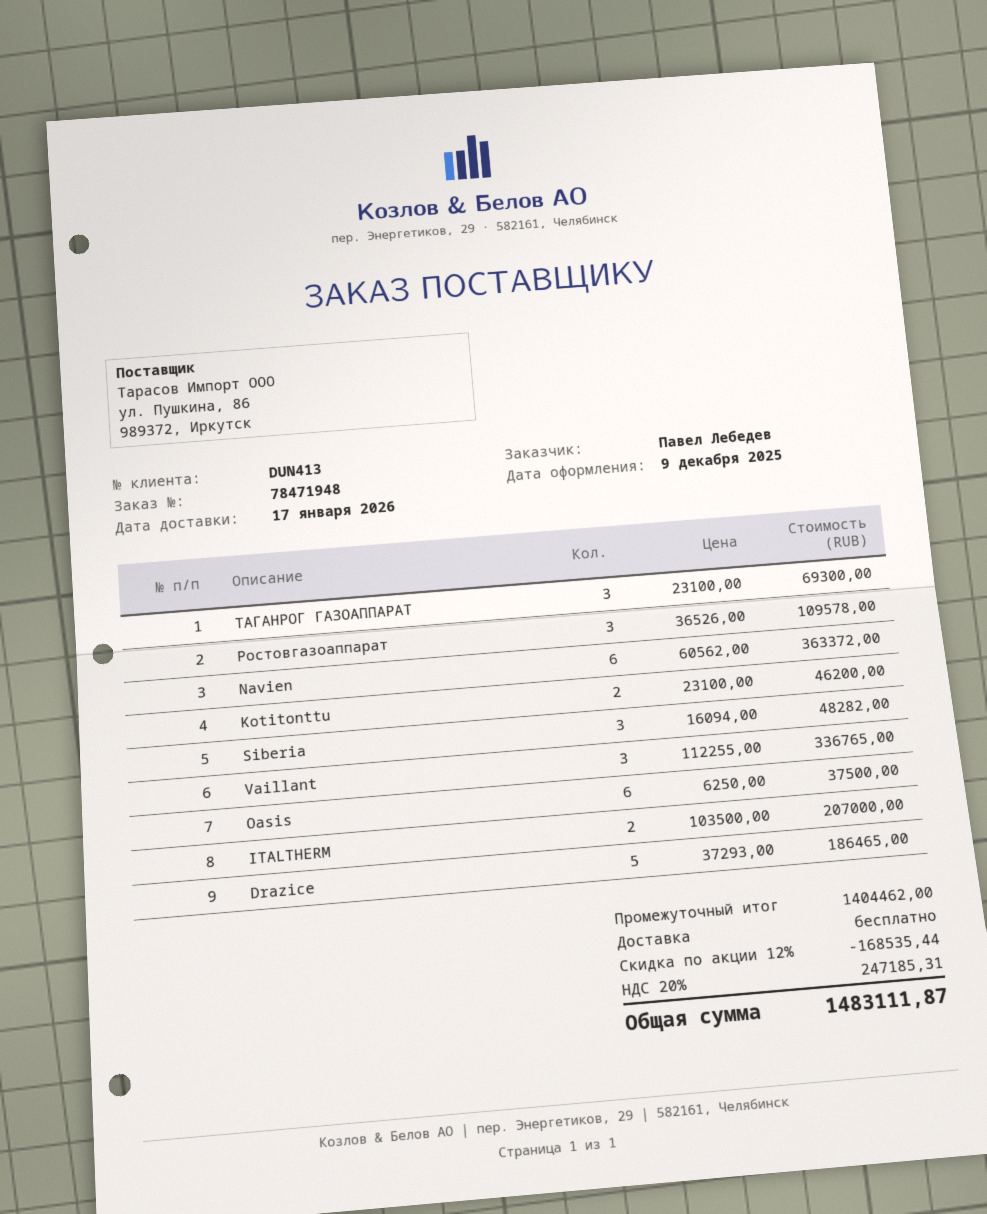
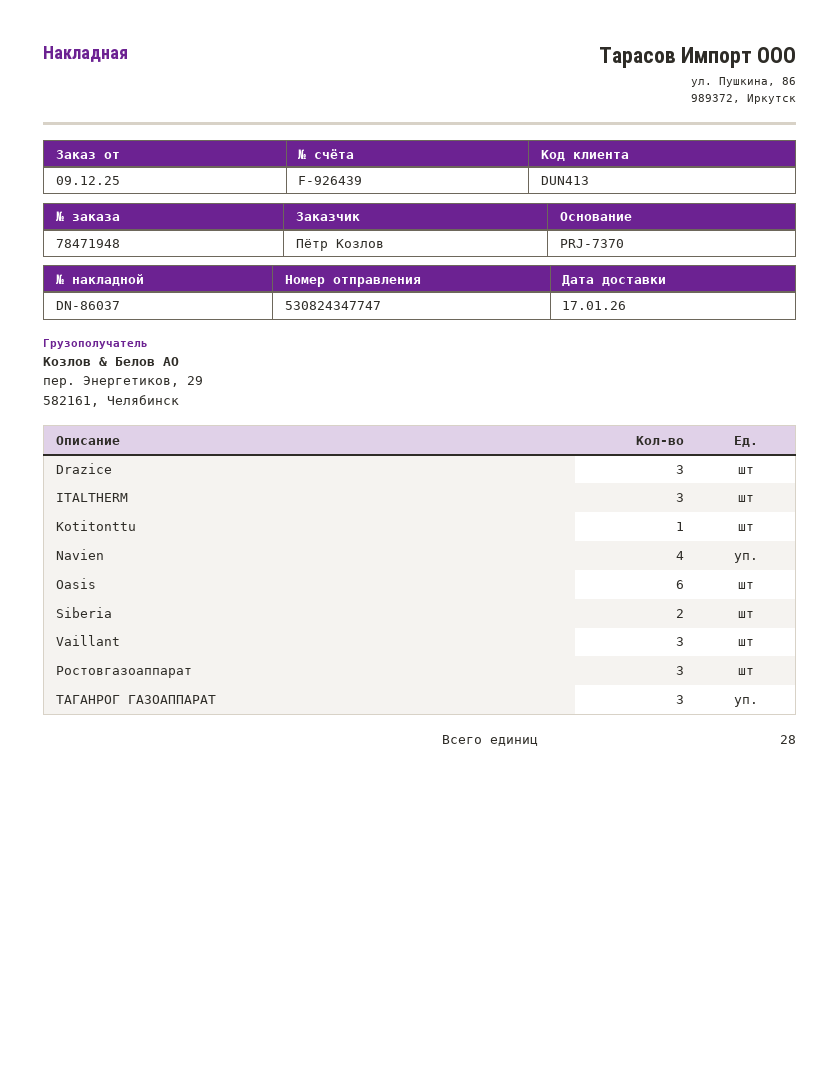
ordered by: Павел Лебедев -> Пётр Козлов
Navien: 6 -> 4
Kotitonttu: 2 -> 1
Siberia: 3 -> 2
ITALTHERM: 2 -> 3
Drazice: 5 -> 3

